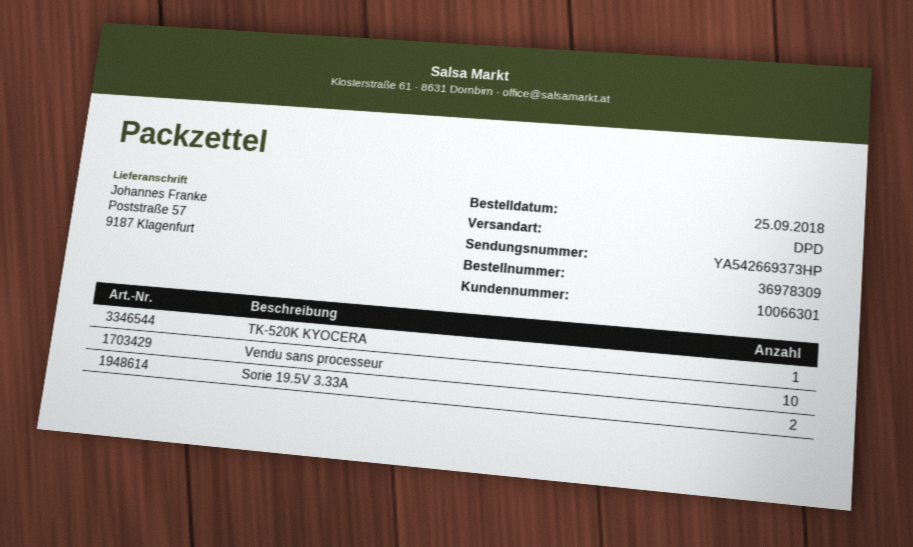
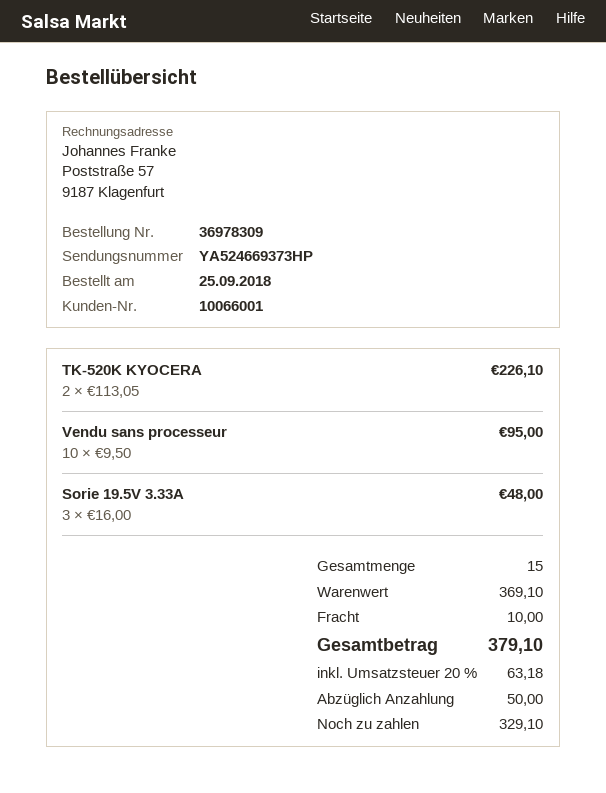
customer number: 10066301 -> 10066001
tracking number: YA542669373HP -> YA524669373HP
TK-520K KYOCERA: 1 -> 2
Sorie 19.5V 3.33A: 2 -> 3

